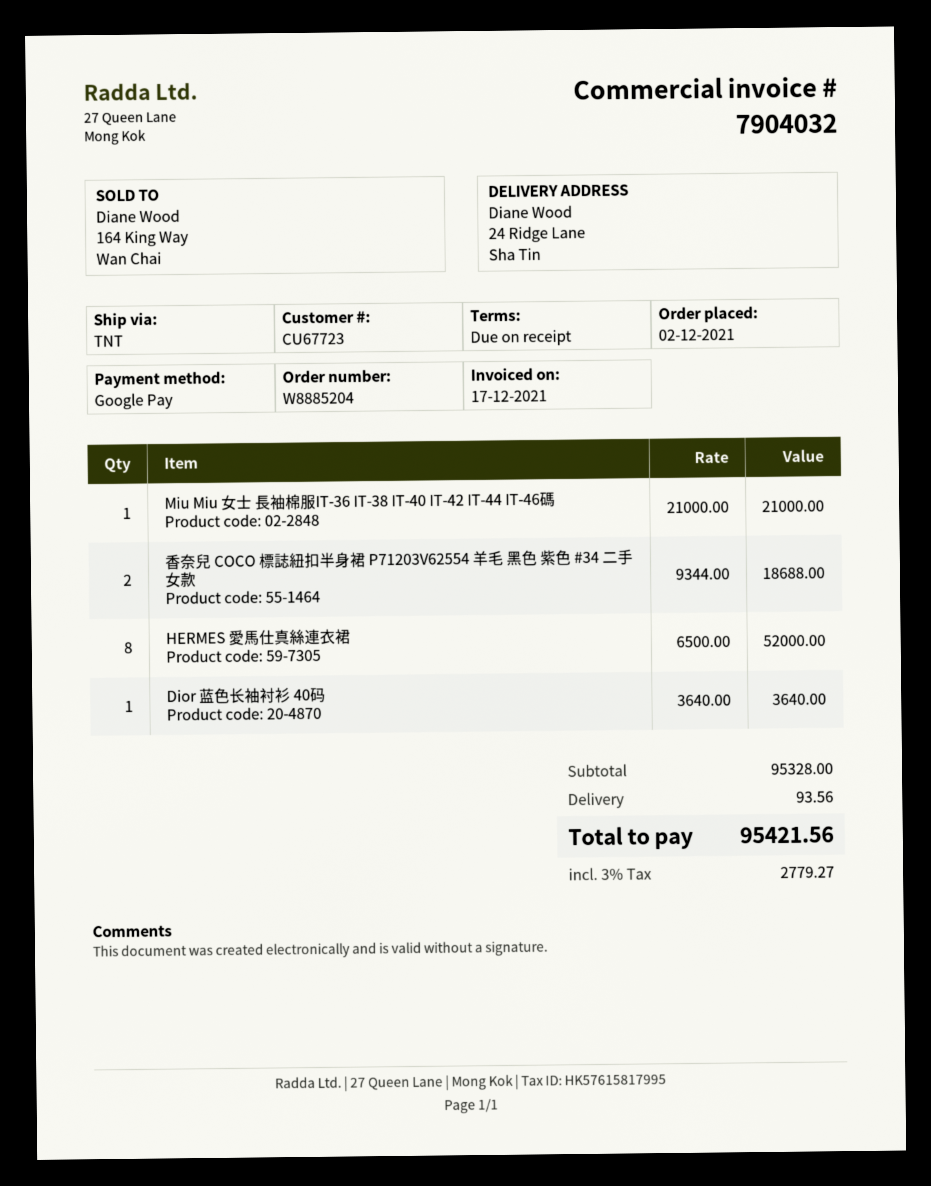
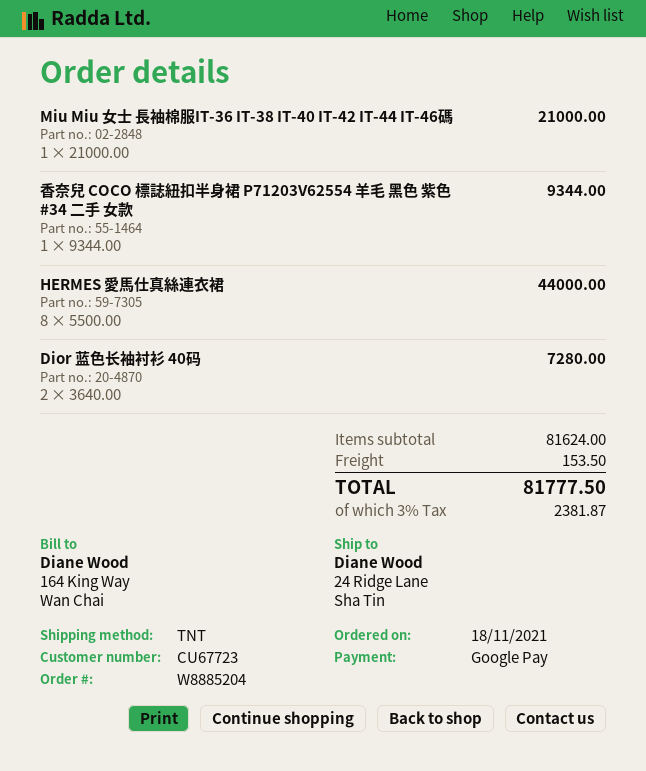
order date: 2021-12-02 -> 2021-11-18
香奈兒 COCO 標誌紐扣半身裙 P71203V62554 羊毛 黑色 紫色 #34 二手 女款: 2 x 9344.00 = 18688.00 -> 1 x 9344.00 = 9344.00
HERMES 愛馬仕真絲連衣裙: 8 x 6500.00 = 52000.00 -> 8 x 5500.00 = 44000.00
Dior 蓝色长袖衬衫 40码: 1 x 3640.00 = 3640.00 -> 2 x 3640.00 = 7280.00
subtotal: 95328.00 -> 81624.00
shipping: 93.56 -> 153.50
tax: 3% = 2779.27 -> 3% = 2381.87
total: 95421.56 -> 81777.50

